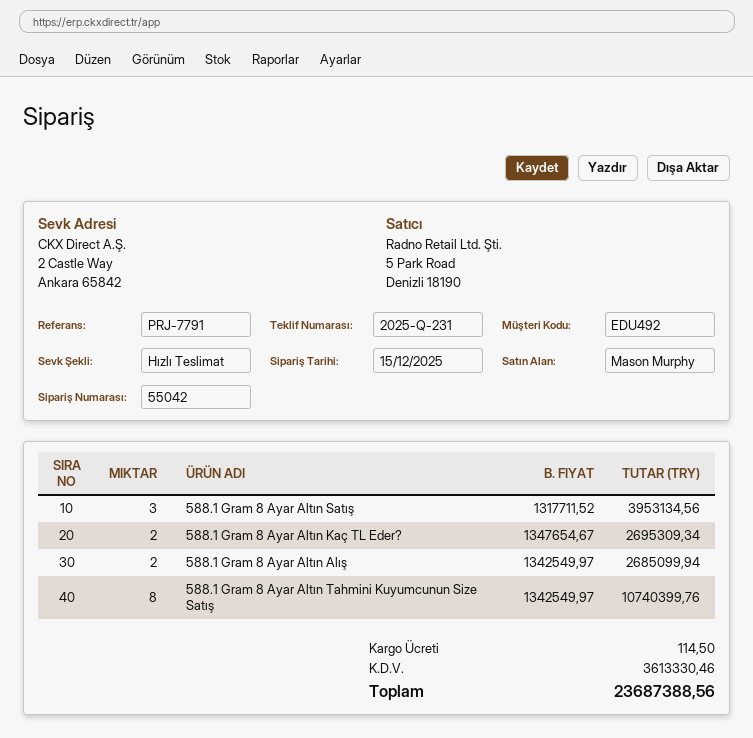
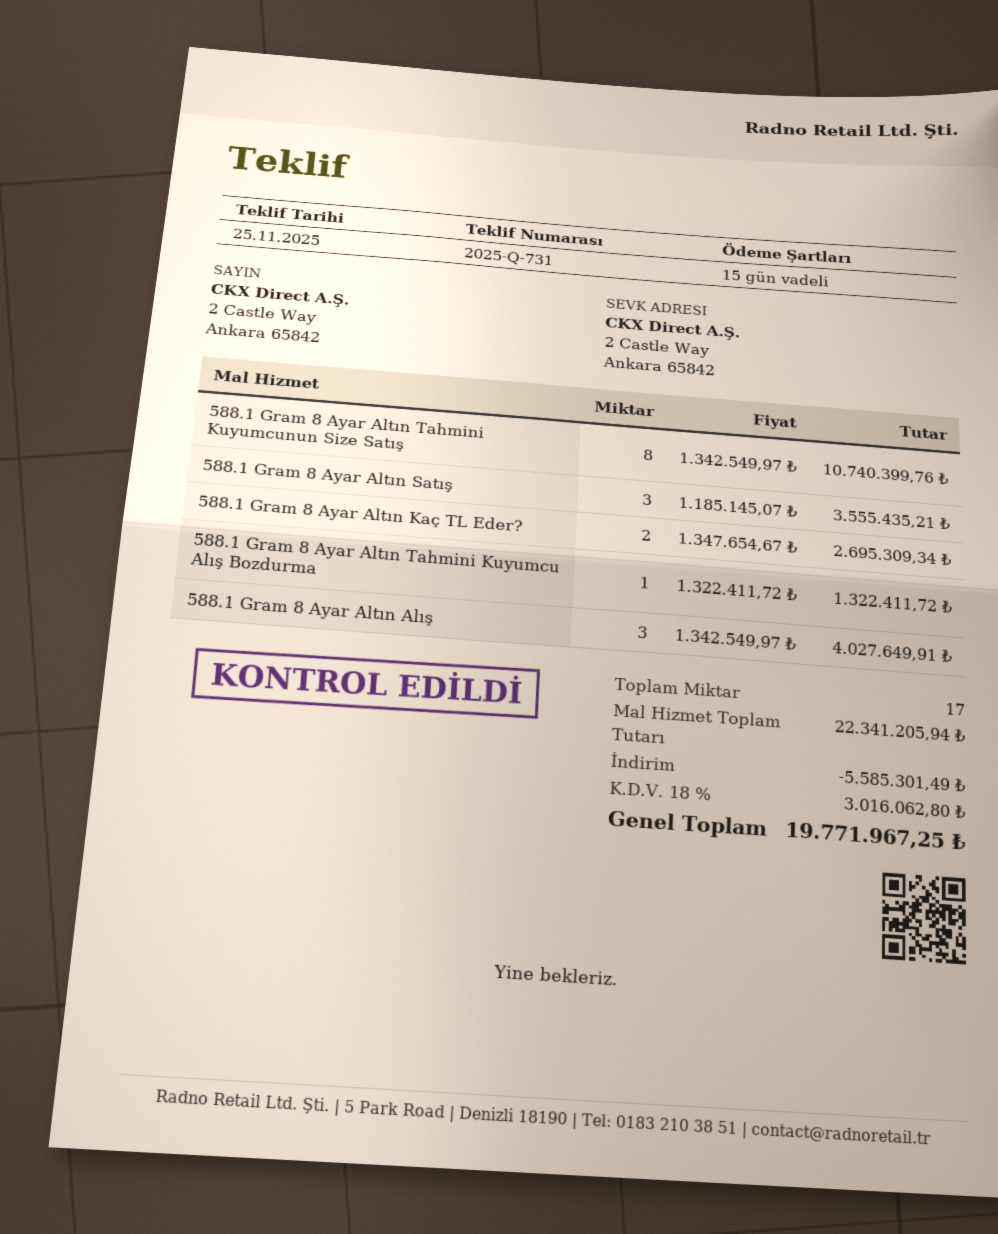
quote number: 2025-Q-231 -> 2025-Q-731
588.1 Gram 8 Ayar Altın Satış: 3 x 1317711.52 = 3953134.56 -> 3 x 1185145.07 = 3555435.21
588.1 Gram 8 Ayar Altın Alış: 2 x 1342549.97 = 2685099.94 -> 3 x 1342549.97 = 4027649.91
588.1 Gram 8 Ayar Altın Tahmini Kuyumcu Alış Bozdurma: none -> 1 x 1322411.72 = 1322411.72
discount: none -> 5585301.49
shipping: 114.50 -> none
tax: 3613330.46 -> 3016062.80
total: 23687388.56 -> 19771967.25

